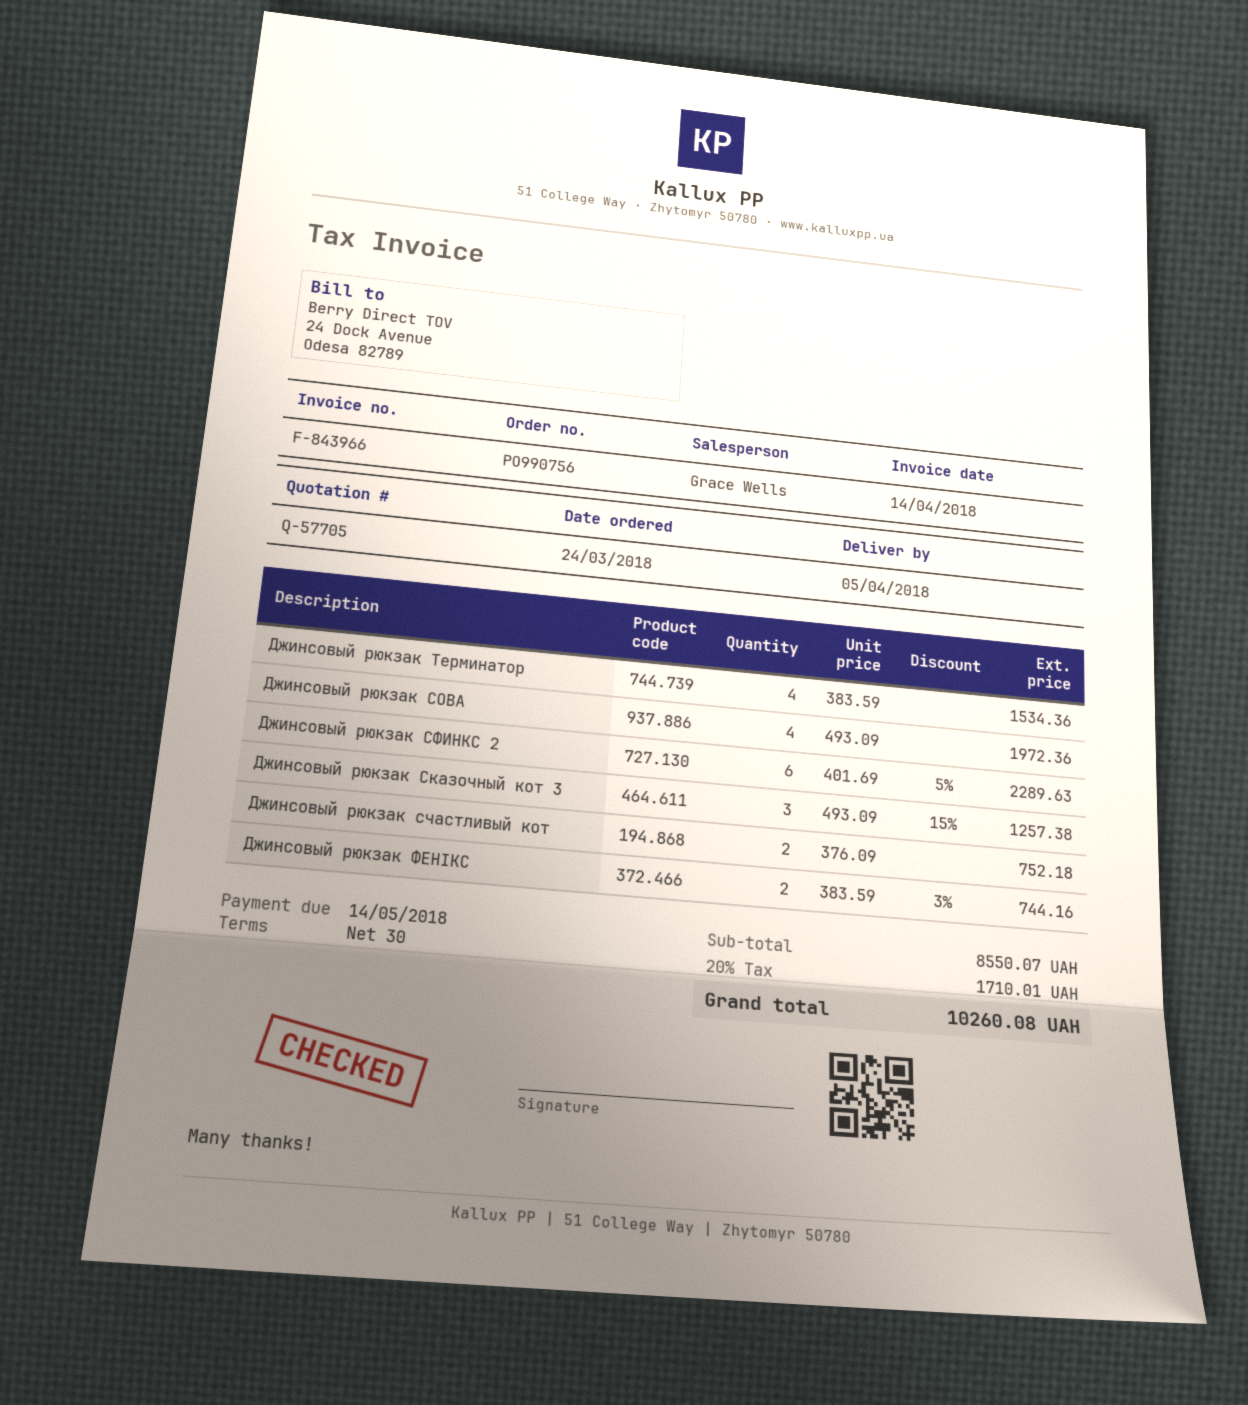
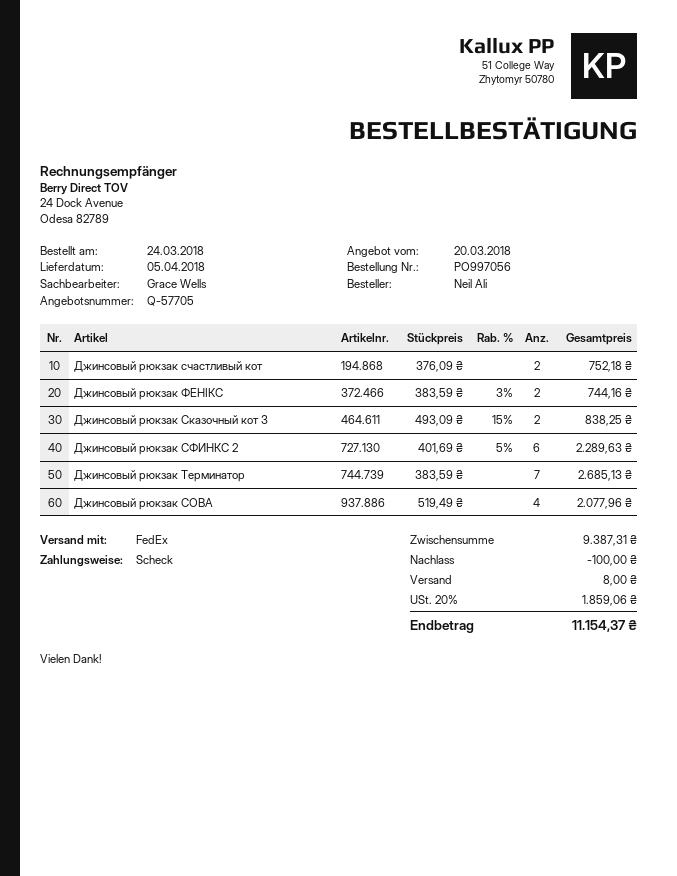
order number: PO990756 -> PO997056
Джинсовый рюкзак Терминатор: 4 x 383.59 = 1534.36 -> 7 x 383.59 = 2685.13
Джинсовый рюкзак СОВА: 4 x 493.09 = 1972.36 -> 4 x 519.49 = 2077.96
Джинсовый рюкзак Сказочный кот 3: 3 x 493.09 - 15% = 1257.38 -> 2 x 493.09 - 15% = 838.25
subtotal: 8550.07 -> 9387.31
discount: none -> 100.00
shipping: none -> 8.00
tax: 20% = 1710.01 -> 20% = 1859.06
total: 10260.08 -> 11154.37

